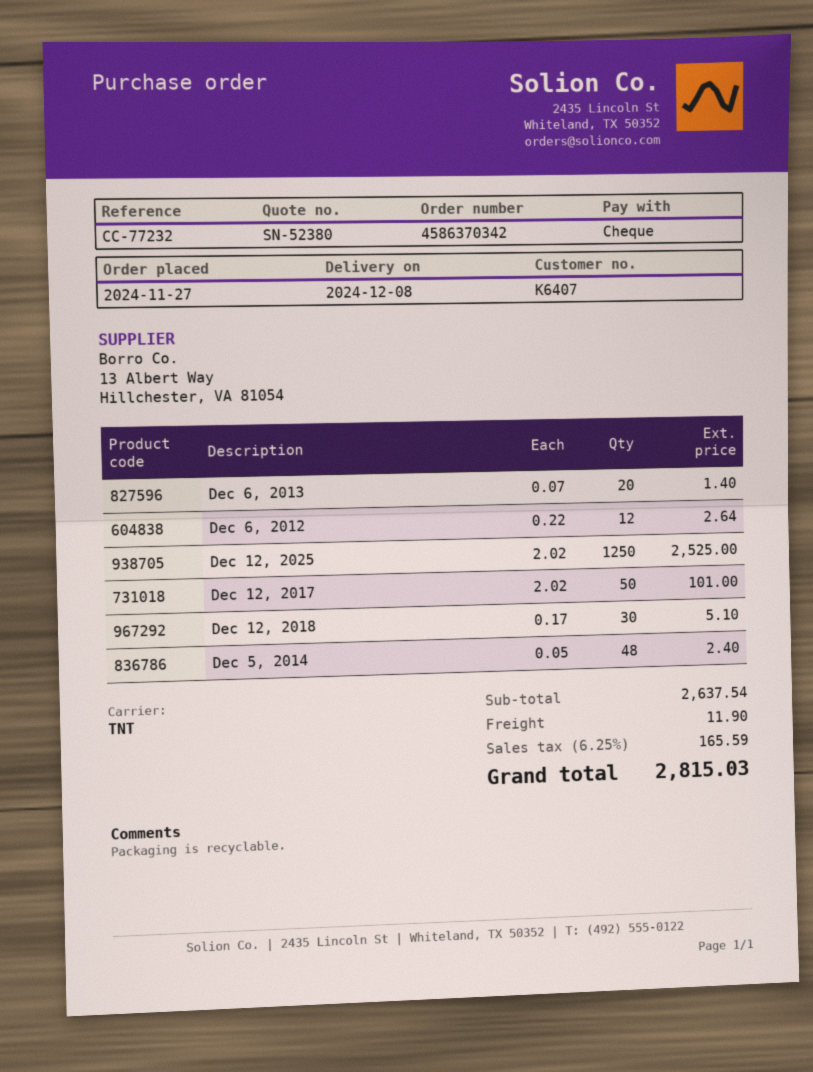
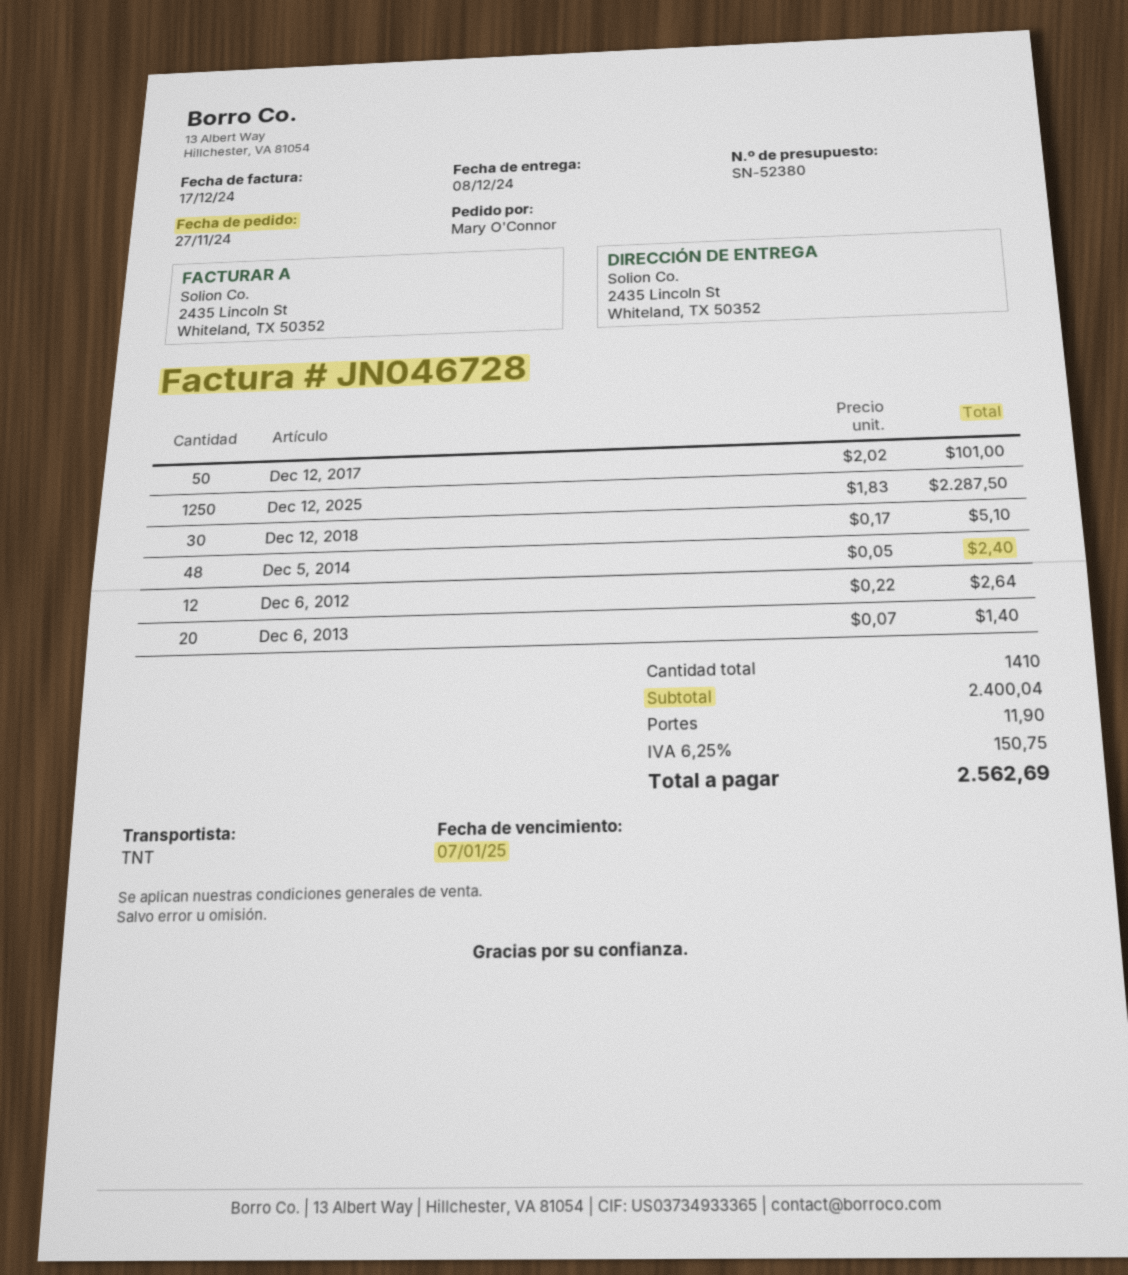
Dec 12, 2025: 1250 x 2.02 = 2525.00 -> 1250 x 1.83 = 2287.50
subtotal: 2637.54 -> 2400.04
tax: 6.25% = 165.59 -> 6.25% = 150.75
total: 2815.03 -> 2562.69

